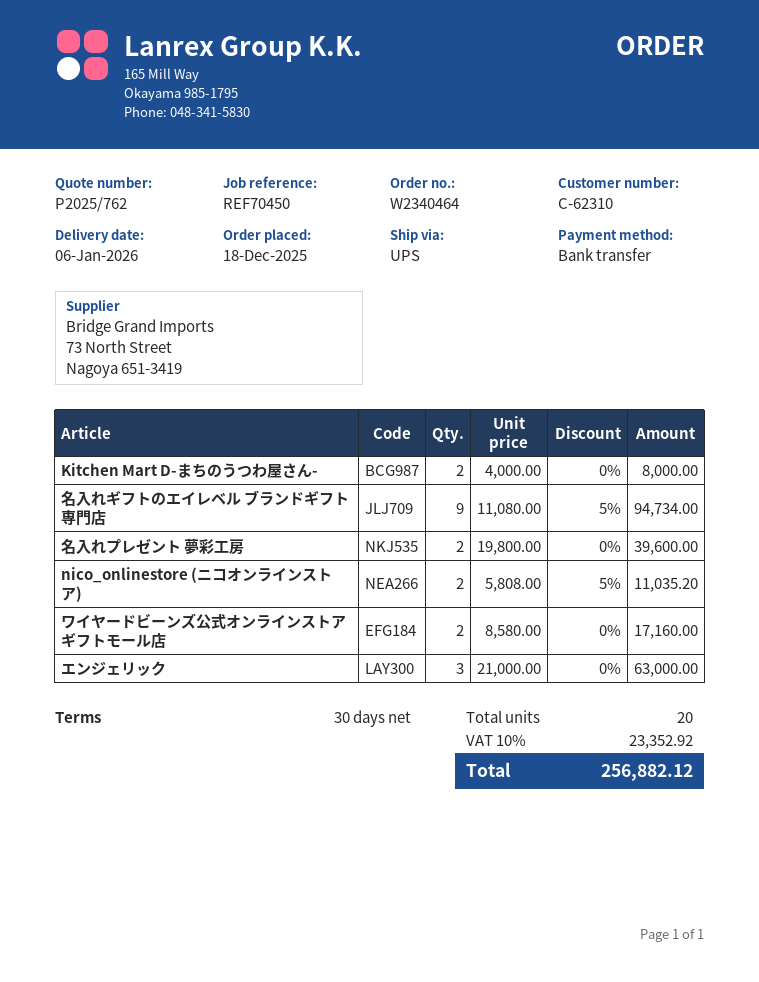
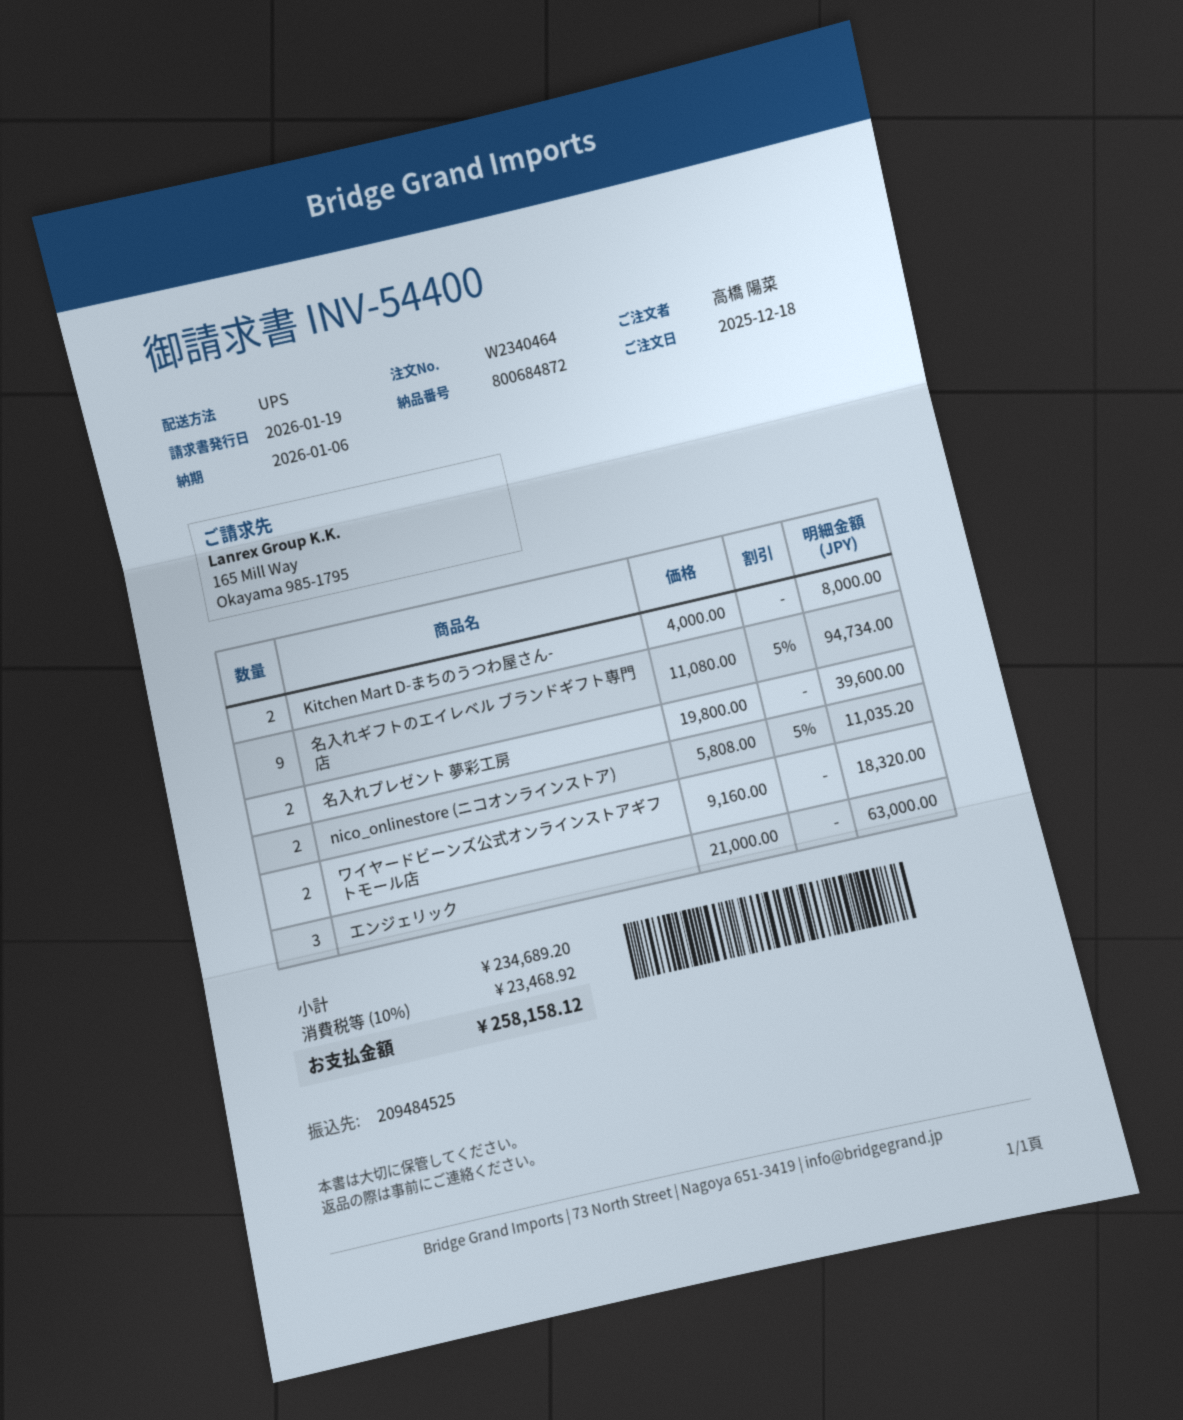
ワイヤードビーンズ公式オンラインストアギフトモール店: 2 x 8580.00 = 17160.00 -> 2 x 9160.00 = 18320.00
tax: 10% = 23352.92 -> 10% = 23468.92
total: 256882.12 -> 258158.12

